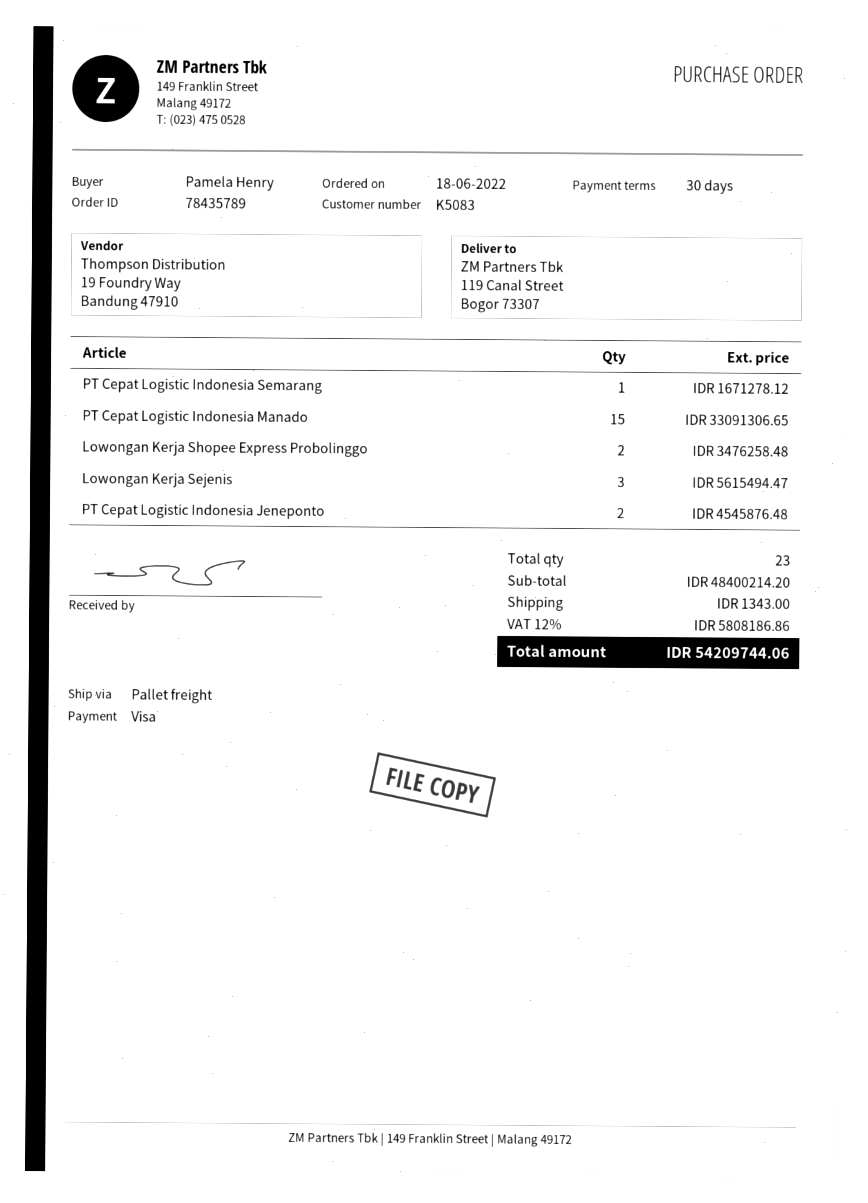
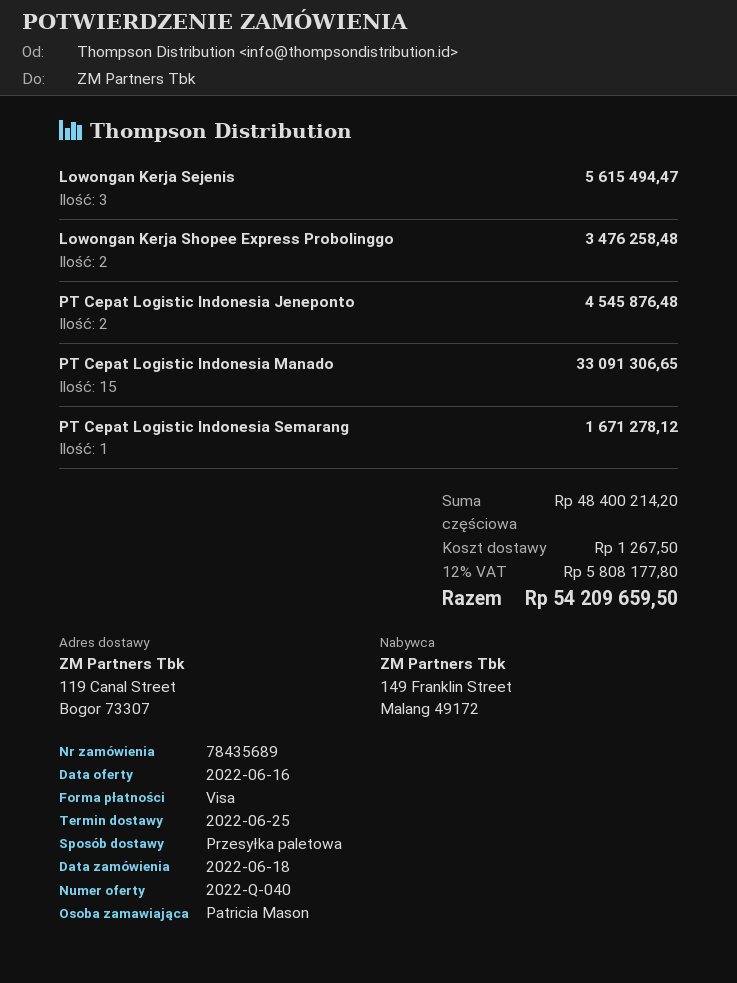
order number: 78435789 -> 78435689
ordered by: Pamela Henry -> Patricia Mason
shipping: 1343.00 -> 1267.50
tax: 12% = 5808186.86 -> 12% = 5808177.80
total: 54209744.06 -> 54209659.50

